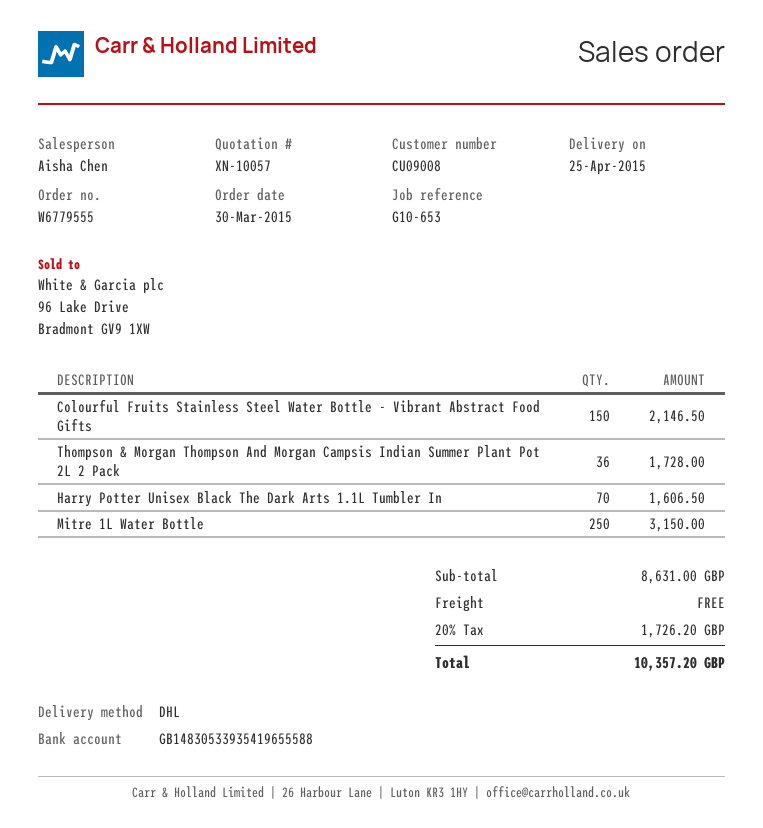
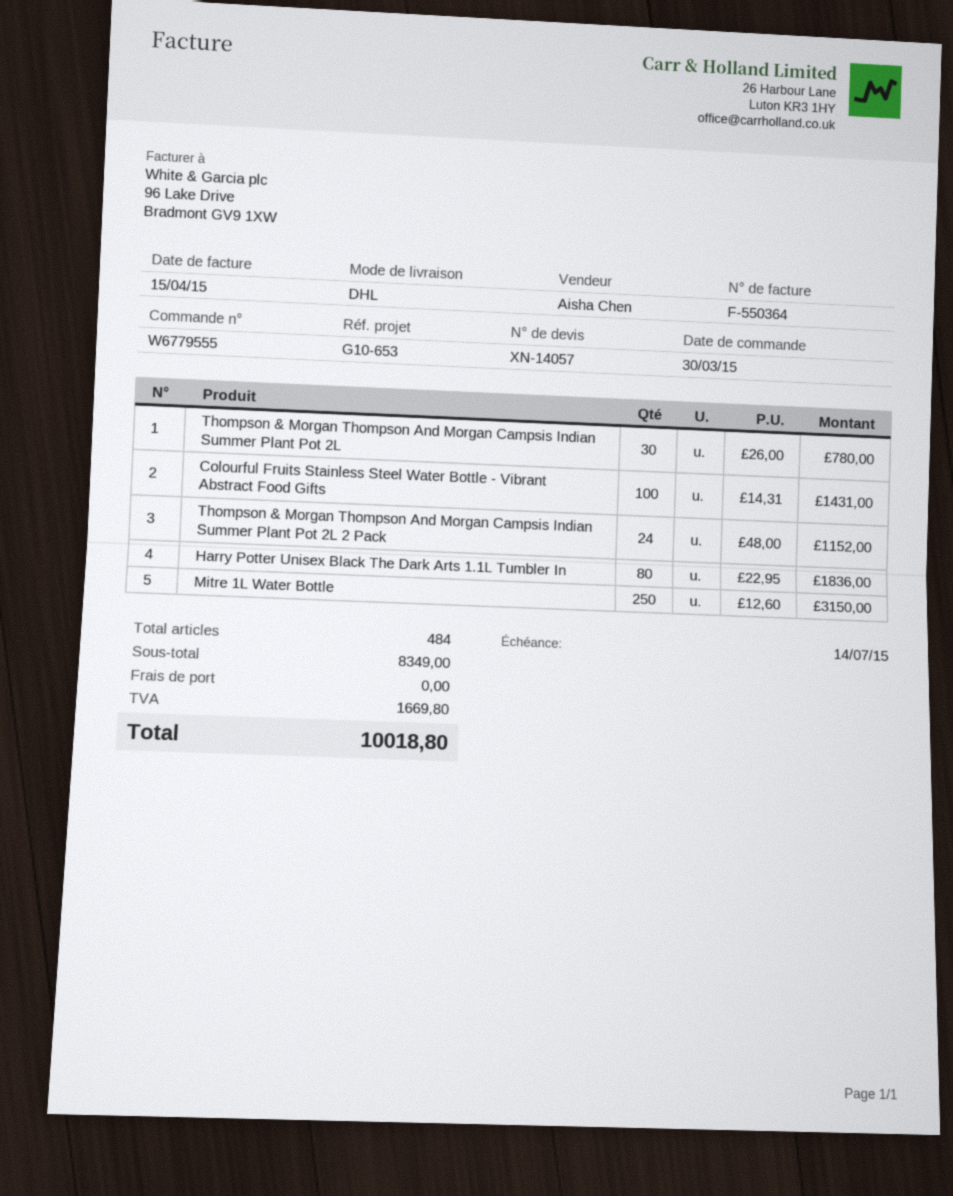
quote number: XN-10057 -> XN-14057
Colourful Fruits Stainless Steel Water Bottle - Vibrant Abstract Food Gifts: 150 for 2146.50 -> 100 for 1431.00
Thompson & Morgan Thompson And Morgan Campsis Indian Summer Plant Pot 2L 2 Pack: 36 for 1728.00 -> 24 for 1152.00
Harry Potter Unisex Black The Dark Arts 1.1L Tumbler In: 70 for 1606.50 -> 80 for 1836.00
Thompson & Morgan Thompson And Morgan Campsis Indian Summer Plant Pot 2L: none -> 30 for 780.00
subtotal: 8631.00 -> 8349.00
tax: 1726.20 -> 1669.80
total: 10357.20 -> 10018.80

